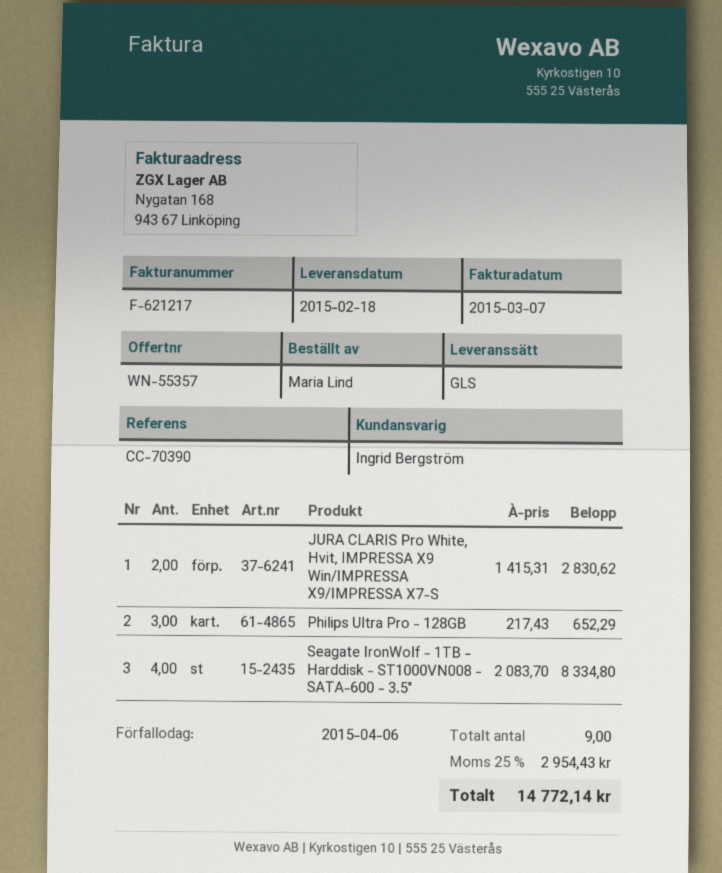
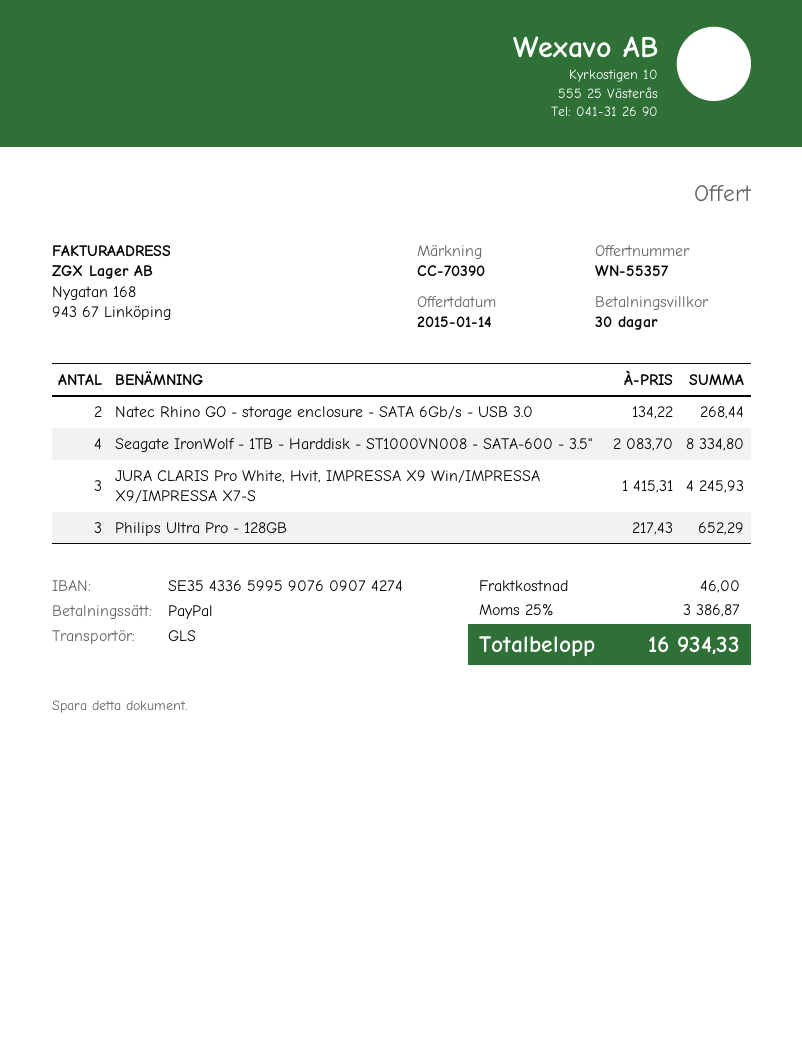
JURA CLARIS Pro White, Hvit, IMPRESSA X9 Win/IMPRESSA X9/IMPRESSA X7-S: 2 x 1415.31 = 2830.62 -> 3 x 1415.31 = 4245.93
Natec Rhino GO - storage enclosure - SATA 6Gb/s - USB 3.0: none -> 2 x 134.22 = 268.44
shipping: none -> 46.00
tax: 25% = 2954.43 -> 25% = 3386.87
total: 14772.14 -> 16934.33

